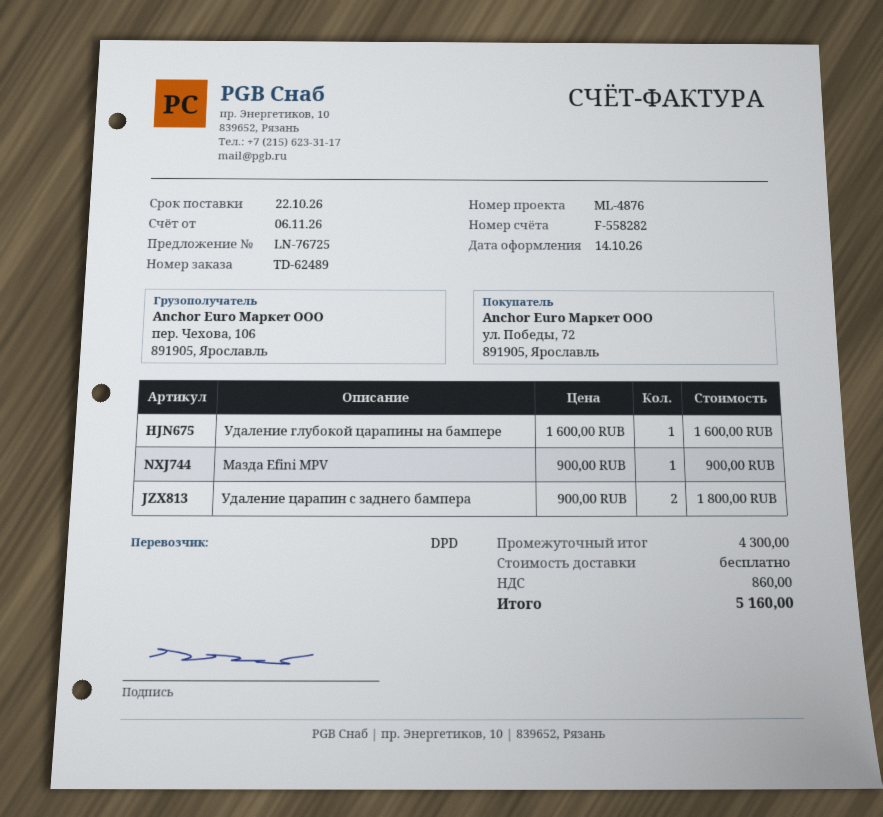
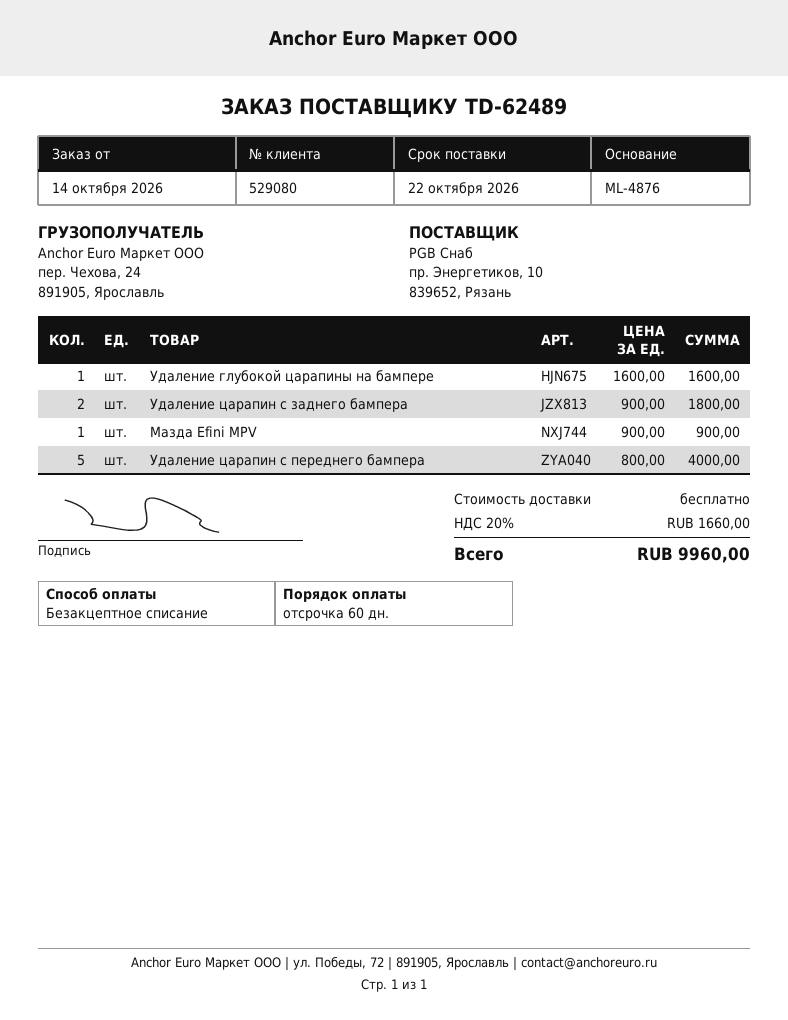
ship to: пер. Чехова, 106, 891905, Ярославль -> пер. Чехова, 24, 891905, Ярославль
Удаление царапин с переднего бампера: none -> 5 x 800.00 = 4000.00
tax: 860.00 -> 1660.00
total: 5160.00 -> 9960.00

